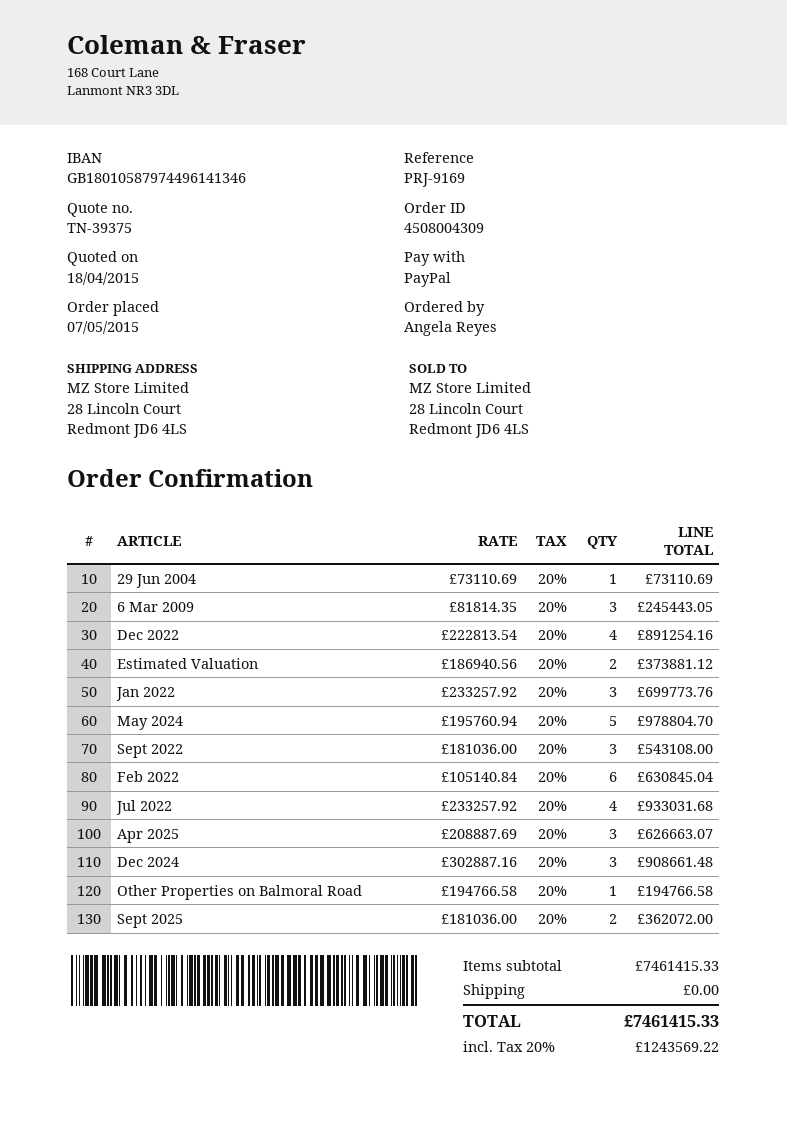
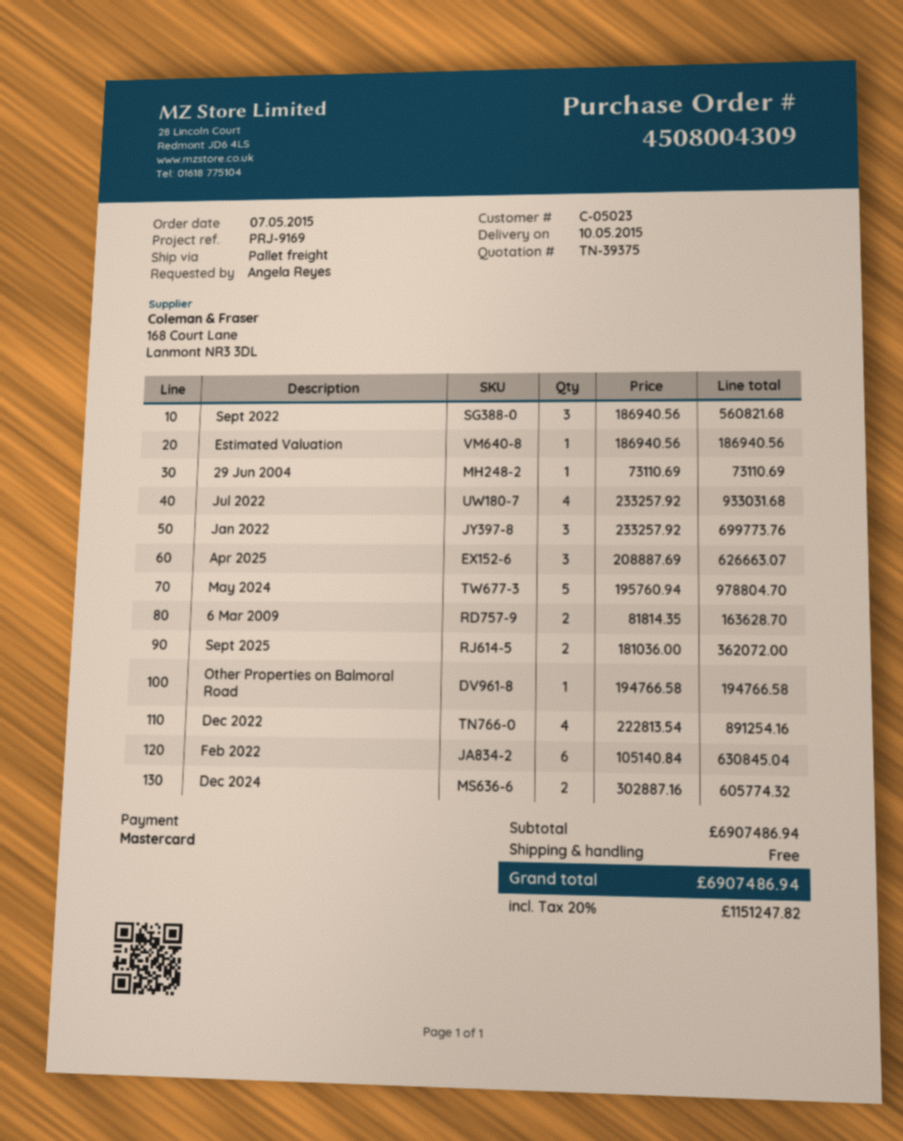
payment method: PayPal -> Mastercard
6 Mar 2009: 3 x 81814.35 = 245443.05 -> 2 x 81814.35 = 163628.70
Estimated Valuation: 2 x 186940.56 = 373881.12 -> 1 x 186940.56 = 186940.56
Sept 2022: 3 x 181036.00 = 543108.00 -> 3 x 186940.56 = 560821.68
Dec 2024: 3 x 302887.16 = 908661.48 -> 2 x 302887.16 = 605774.32
subtotal: 7461415.33 -> 6907486.94
tax: 20% = 1243569.22 -> 20% = 1151247.82
total: 7461415.33 -> 6907486.94

